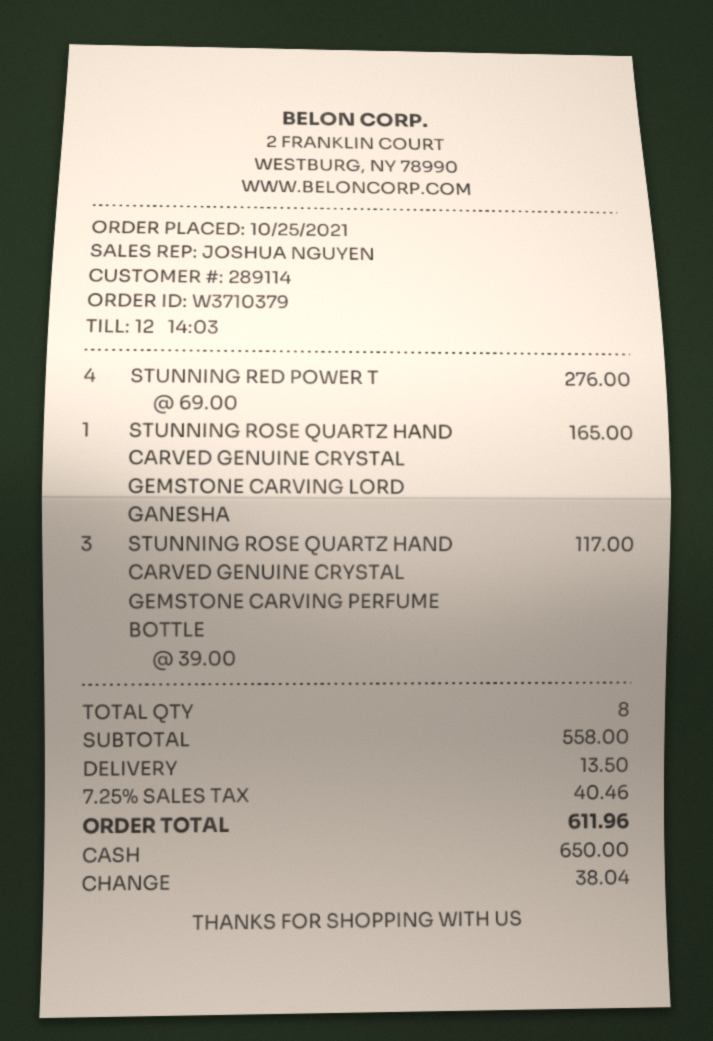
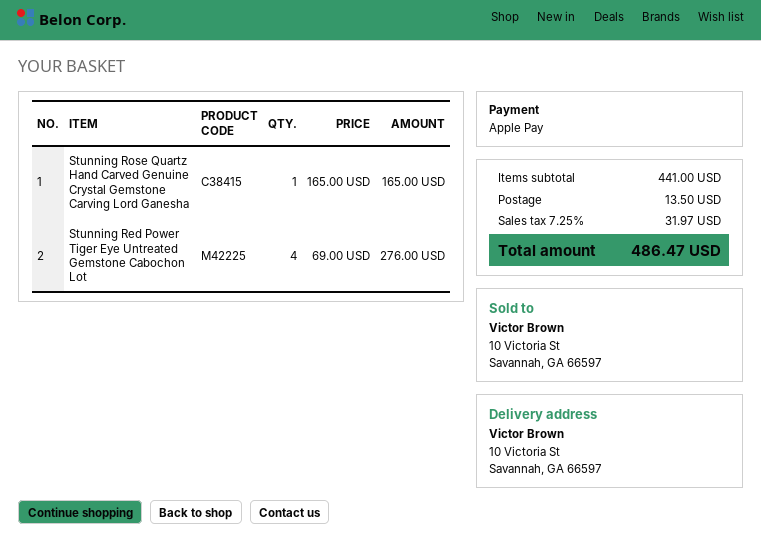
payment method: cash -> Apple Pay
STUNNING ROSE QUARTZ HAND CARVED GENUINE CRYSTAL GEMSTONE CARVING PERFUME BOTTLE: 3 x 39.00 = 117.00 -> none
subtotal: 558.00 -> 441.00
tax: 7.25% = 40.46 -> 7.25% = 31.97
total: 611.96 -> 486.47

